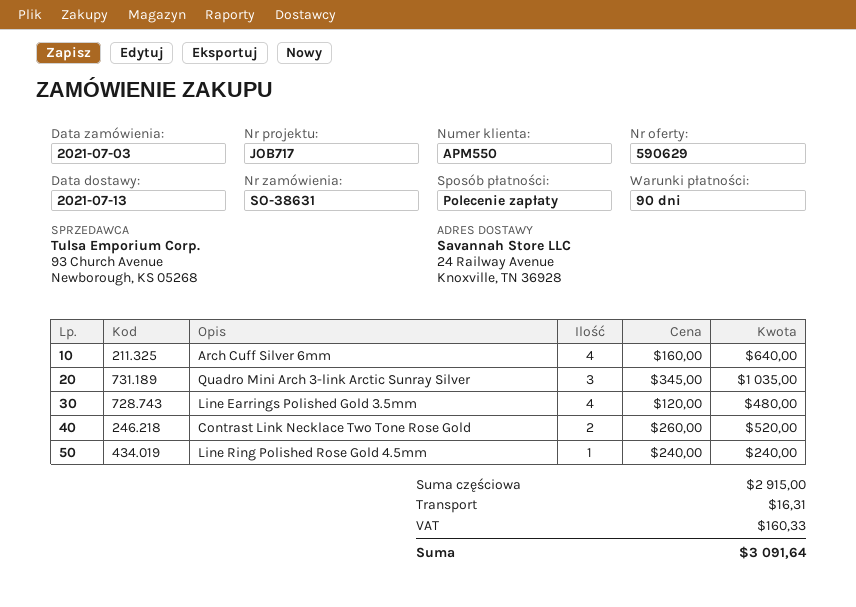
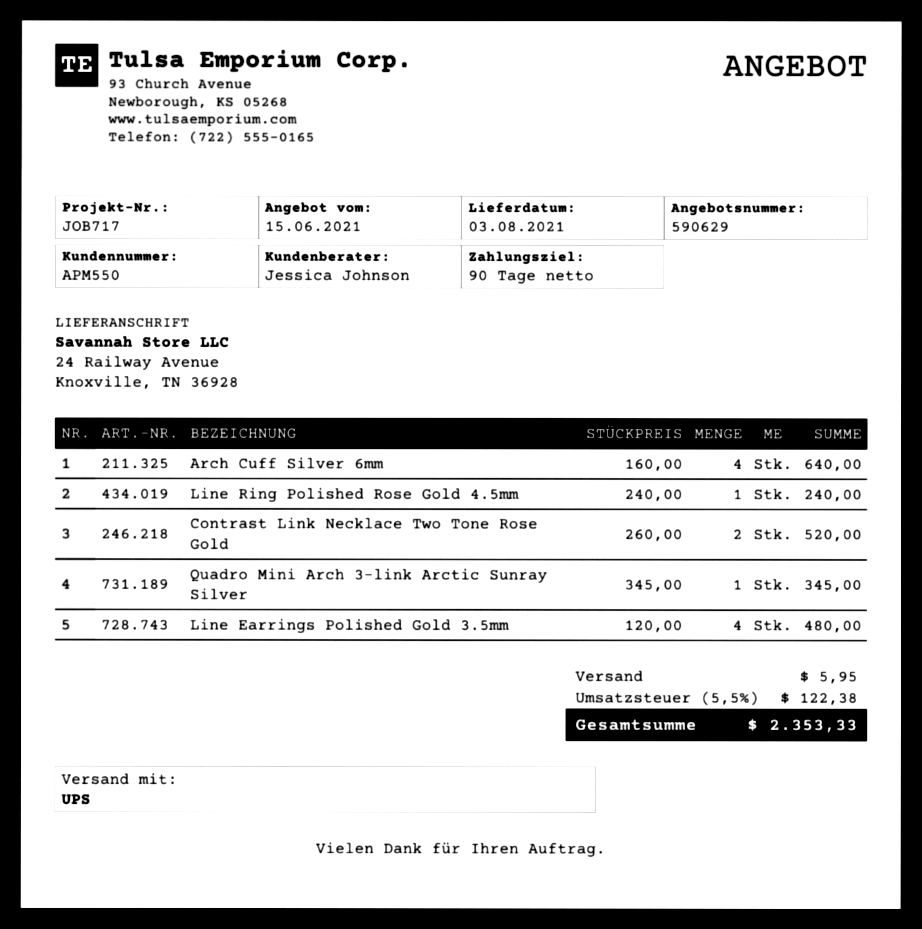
delivery date: 2021-07-13 -> 2021-08-03
Quadro Mini Arch 3-link Arctic Sunray Silver: 3 x 345.00 = 1035.00 -> 1 x 345.00 = 345.00
shipping: 16.31 -> 5.95
tax: 160.33 -> 122.38
total: 3091.64 -> 2353.33

